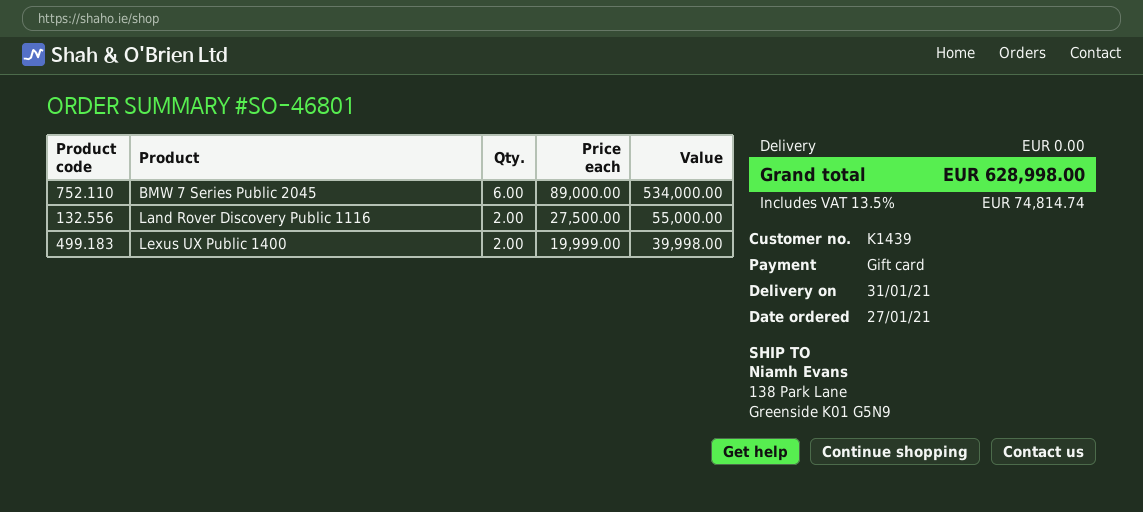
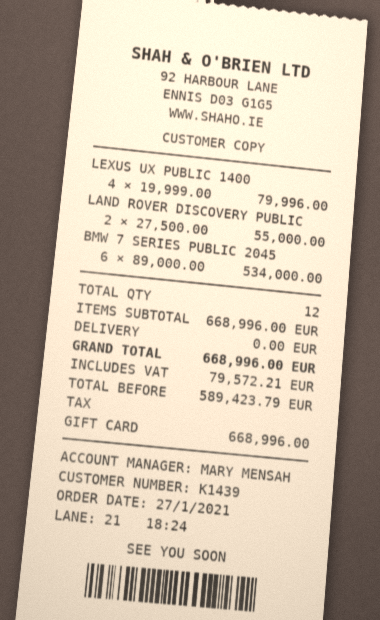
Lexus UX Public 1400: 2 x 19999.00 = 39998.00 -> 4 x 19999.00 = 79996.00
tax: 74814.74 -> 79572.21
total: 628998.00 -> 668996.00

